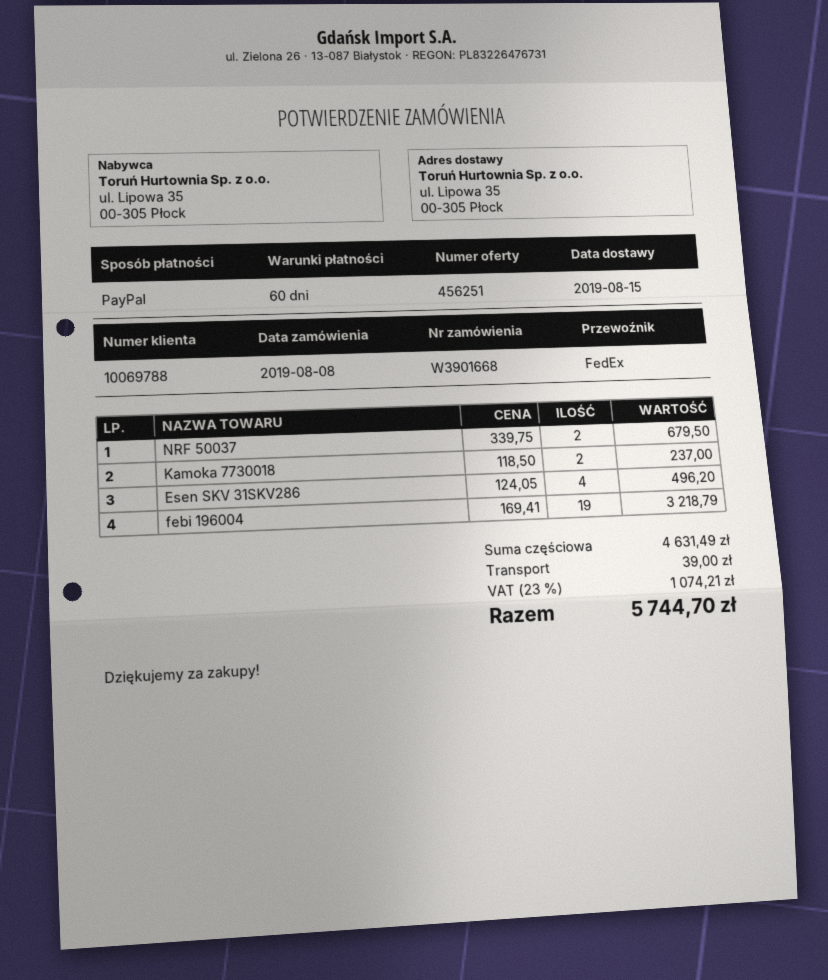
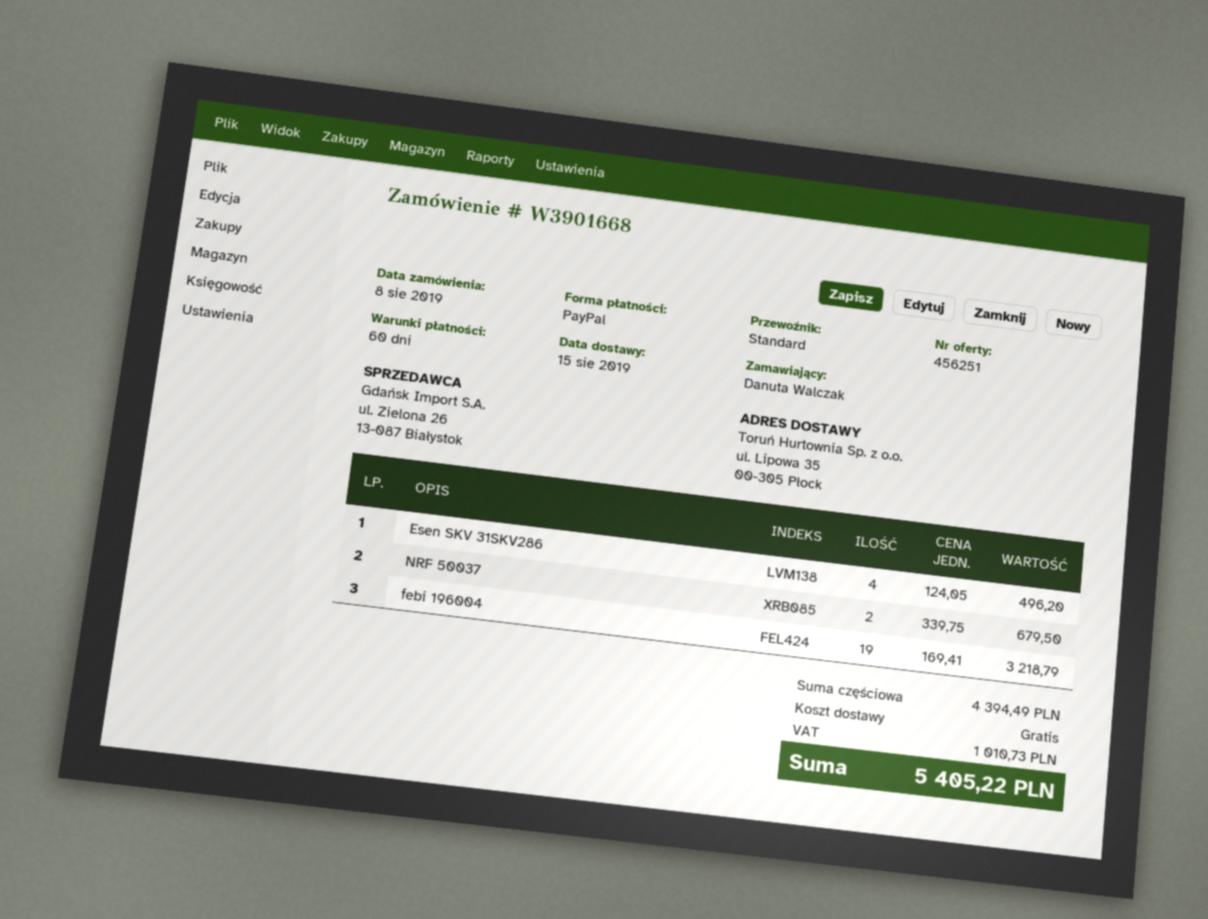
shipping method: FedEx -> standard
Kamoka 7730018: 2 x 118.50 = 237.00 -> none
subtotal: 4631.49 -> 4394.49
shipping: 39.00 -> 0.00
tax: 1074.21 -> 1010.73
total: 5744.70 -> 5405.22

